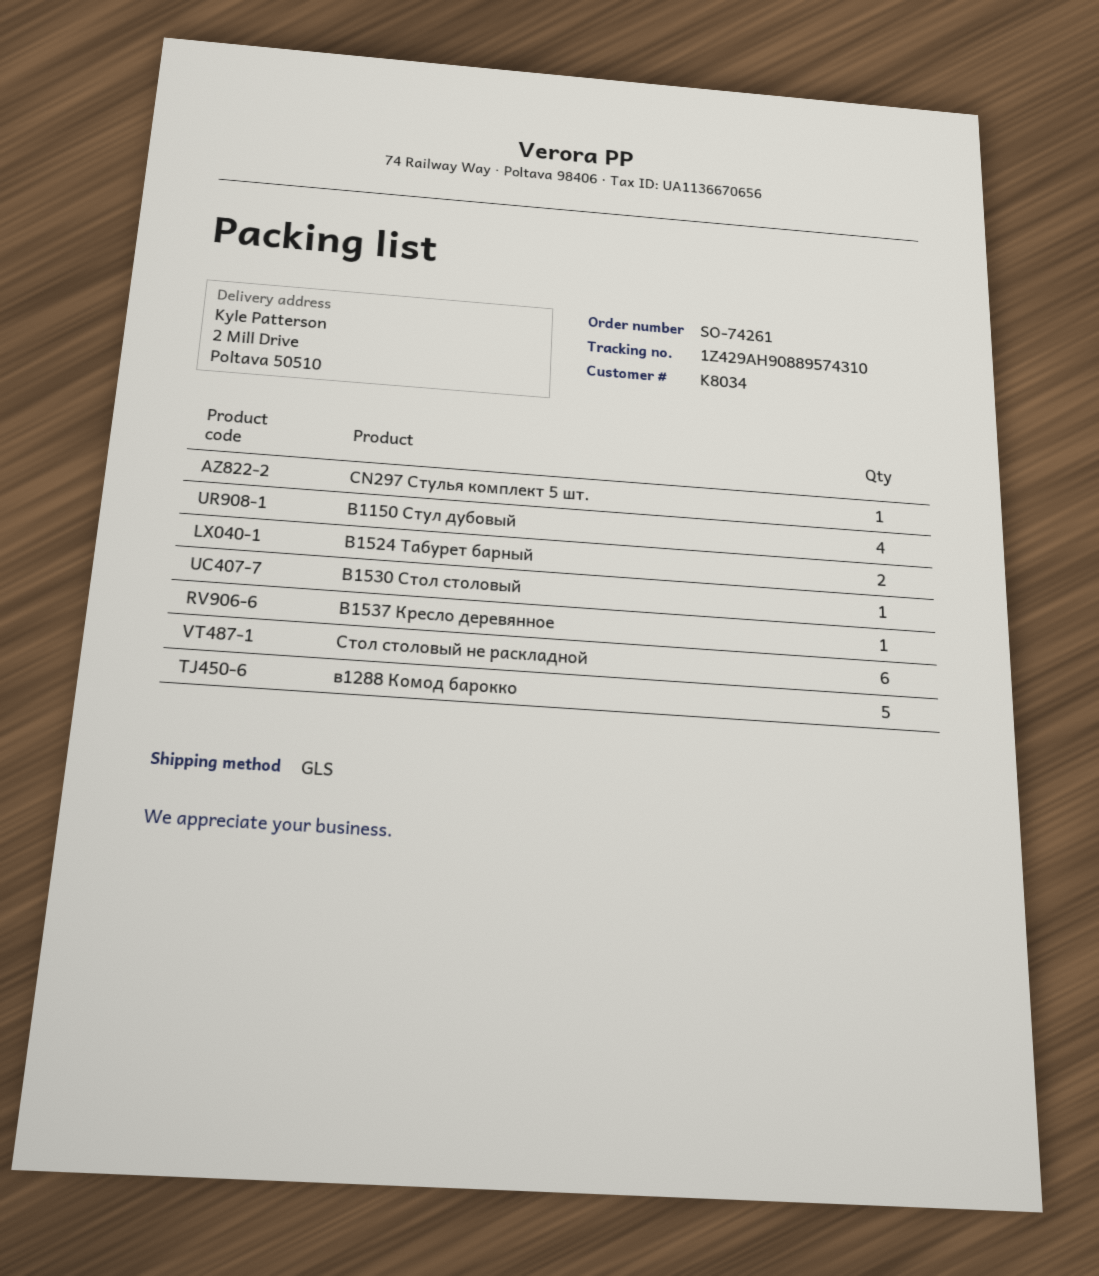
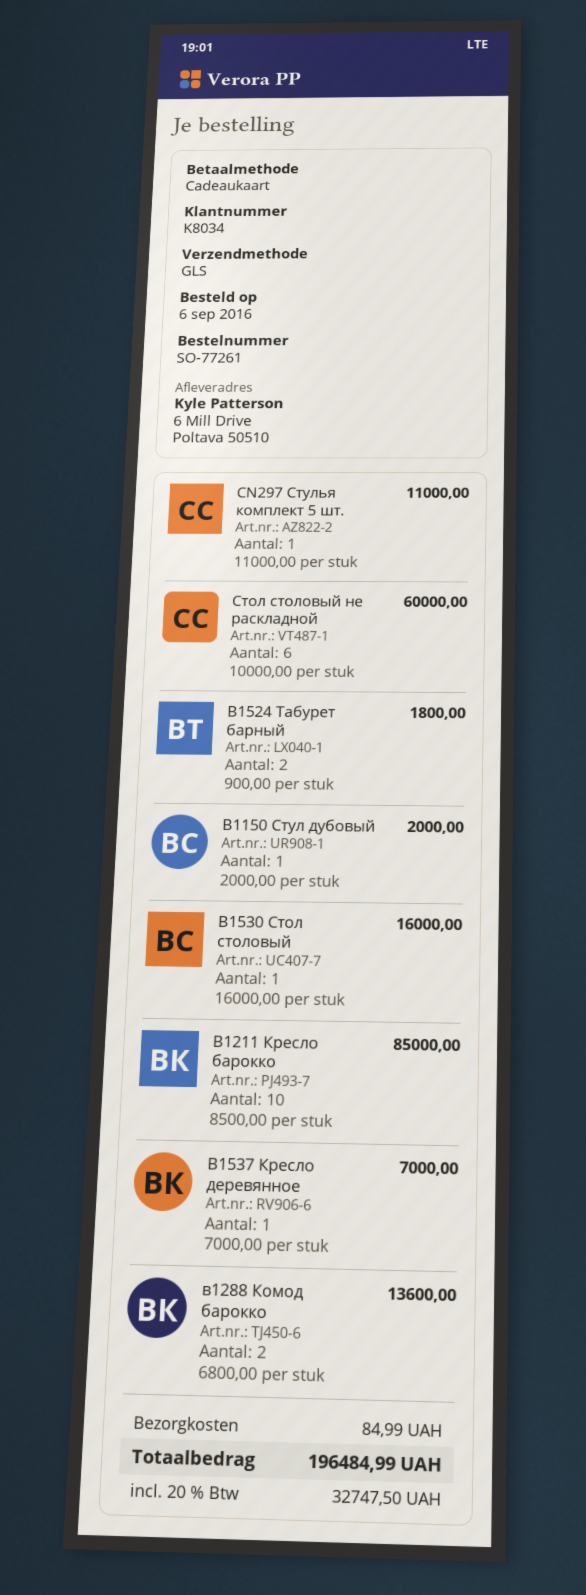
order number: SO-74261 -> SO-77261
ship to: 2 Mill Drive, Poltava 50510 -> 6 Mill Drive, Poltava 50510
В1150 Стул дубовый: 4 -> 1
в1288 Комод барокко: 5 -> 2
В1211 Кресло барокко: none -> 10

